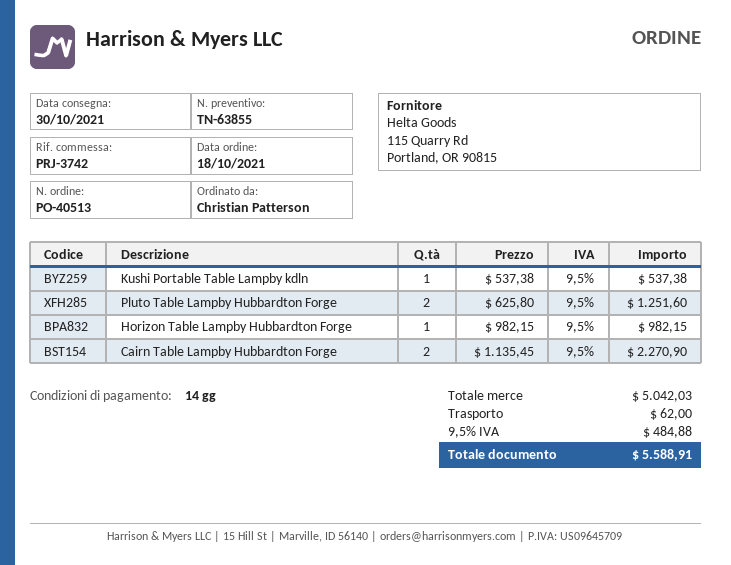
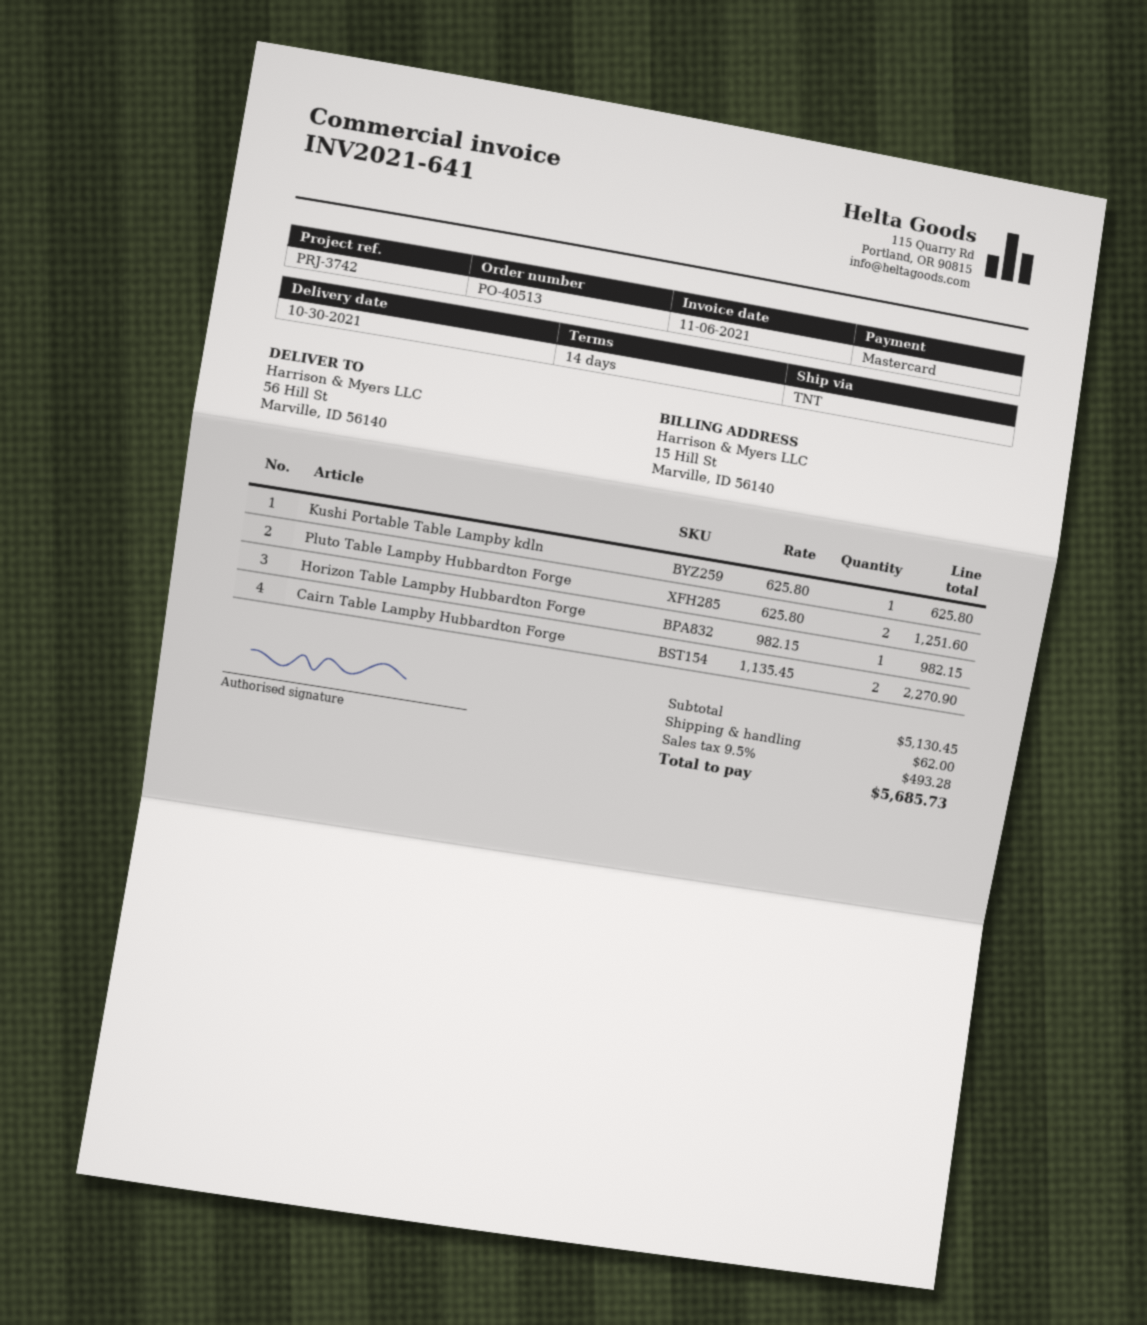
Kushi Portable Table Lampby kdln: 1 x 537.38 = 537.38 -> 1 x 625.80 = 625.80
subtotal: 5042.03 -> 5130.45
tax: 9.5% = 484.88 -> 9.5% = 493.28
total: 5588.91 -> 5685.73

